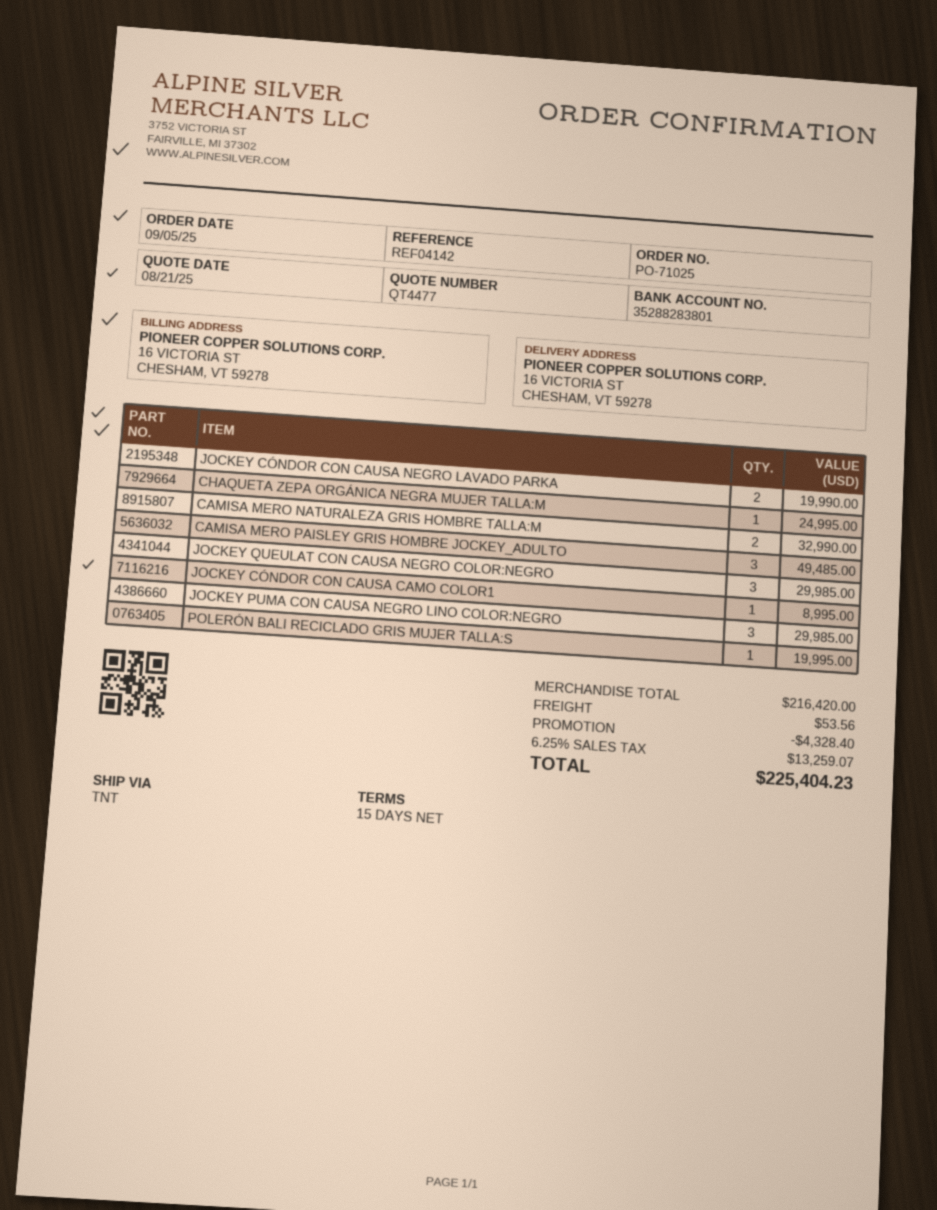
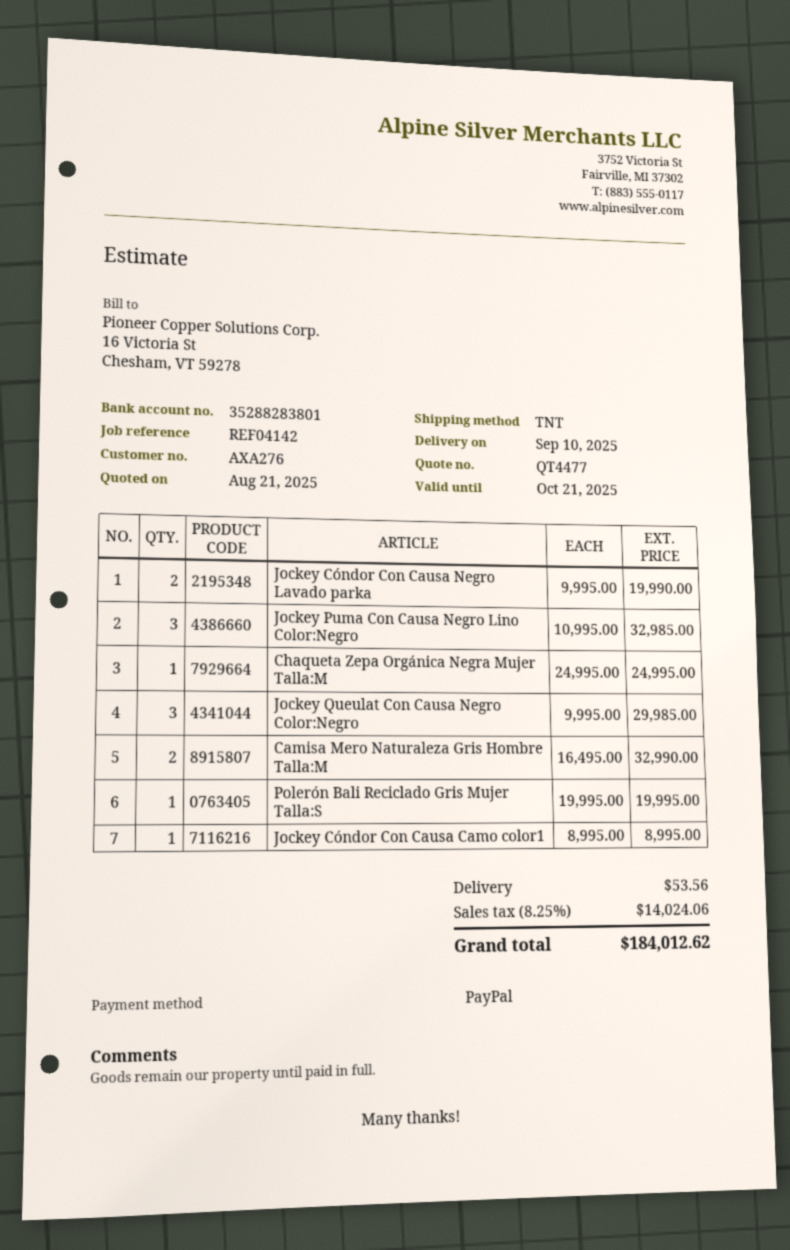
CAMISA MERO PAISLEY GRIS HOMBRE JOCKEY_ADULTO: 3 for 49485.00 -> none
JOCKEY PUMA CON CAUSA NEGRO LINO COLOR:NEGRO: 3 for 29985.00 -> 3 for 32985.00
discount: 4328.40 -> none
tax: 6.25% = 13259.07 -> 8.25% = 14024.06
total: 225404.23 -> 184012.62

